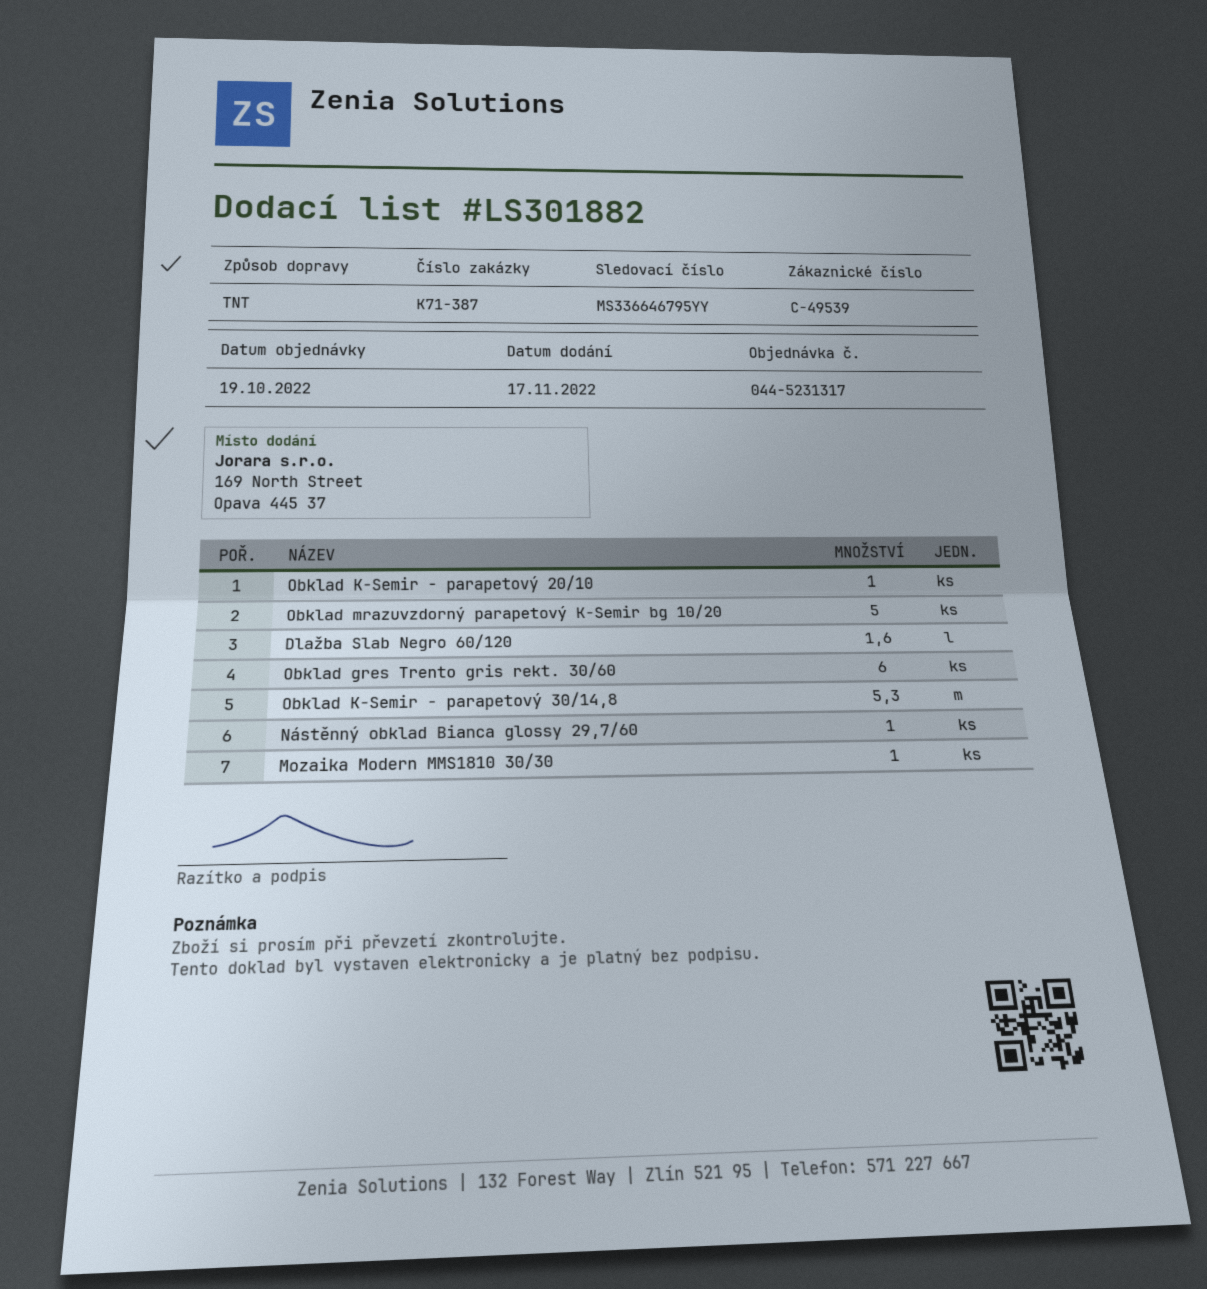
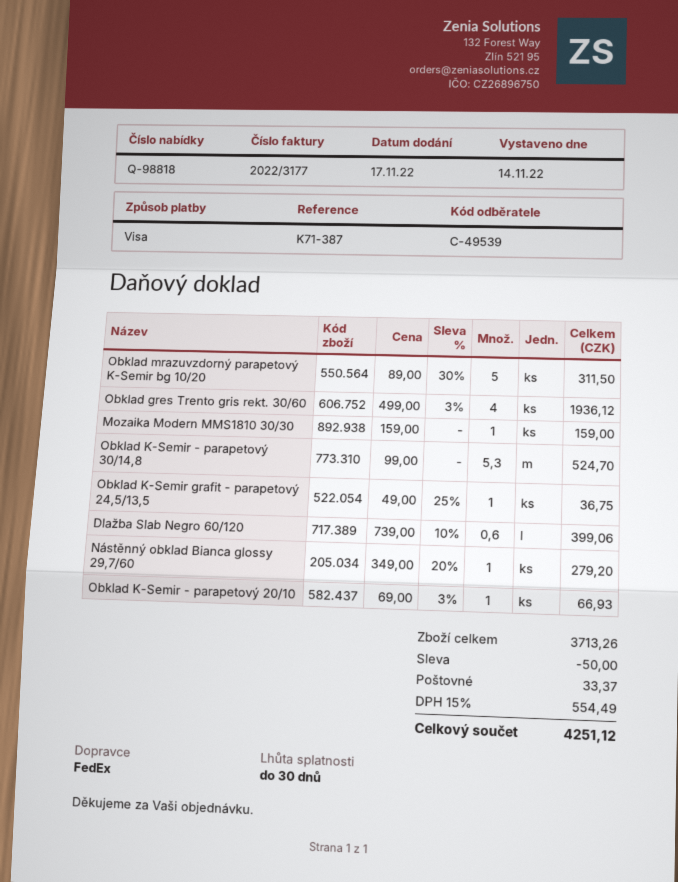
shipping method: TNT -> FedEx
Dlažba Slab Negro 60/120: 1.6 -> 0.6
Obklad gres Trento gris rekt. 30/60: 6 -> 4
Obklad K-Semir grafit - parapetový 24,5/13,5: none -> 1

